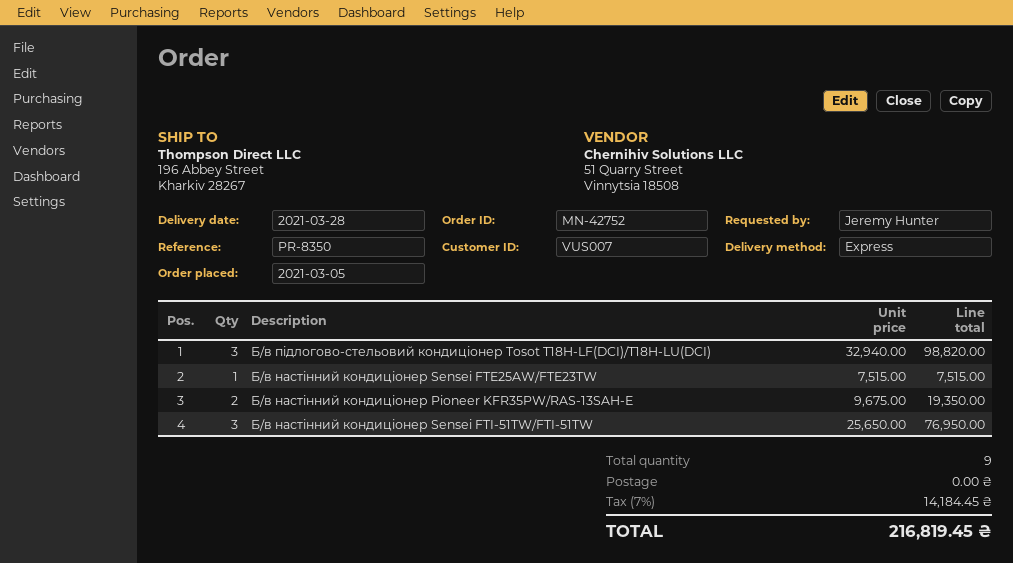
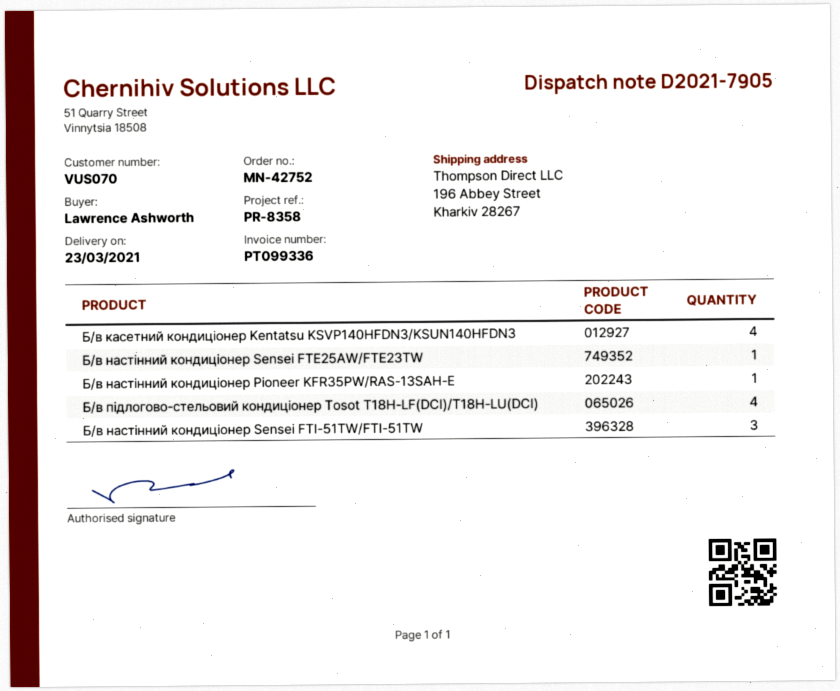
delivery date: 2021-03-28 -> 2021-03-23
customer number: VUS007 -> VUS070
reference: PR-8350 -> PR-8358
ordered by: Jeremy Hunter -> Lawrence Ashworth
Б/в підлогово-стельовий кондиціонер Tosot T18H-LF(DCI)/T18H-LU(DCI): 3 -> 4
Б/в настінний кондиціонер Pioneer KFR35PW/RAS-13SAH-Е: 2 -> 1
Б/в касетний кондиціонер Kentatsu KSVP140HFDN3/KSUN140HFDN3: none -> 4

